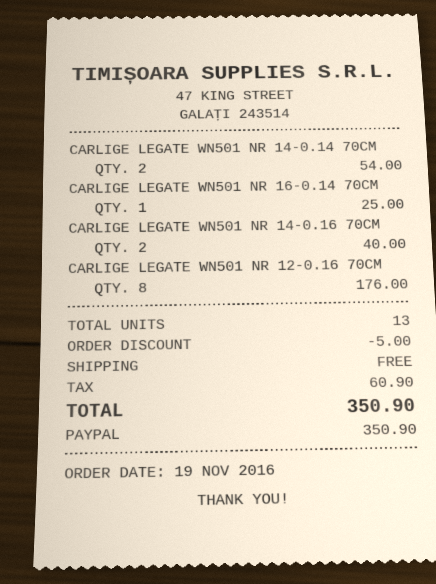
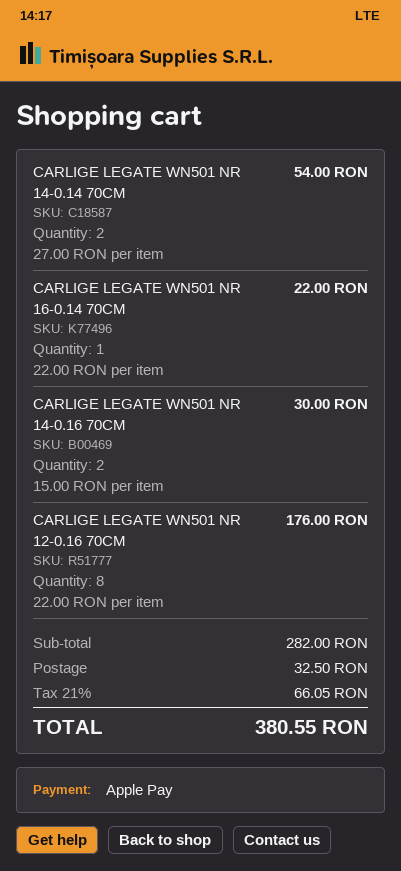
payment method: PayPal -> Apple Pay
CARLIGE LEGATE WN501 NR 16-0.14 70CM: 1 for 25.00 -> 1 for 22.00
CARLIGE LEGATE WN501 NR 14-0.16 70CM: 2 for 40.00 -> 2 for 30.00
discount: 5.00 -> none
shipping: 0.00 -> 32.50
tax: 60.90 -> 66.05
total: 350.90 -> 380.55

